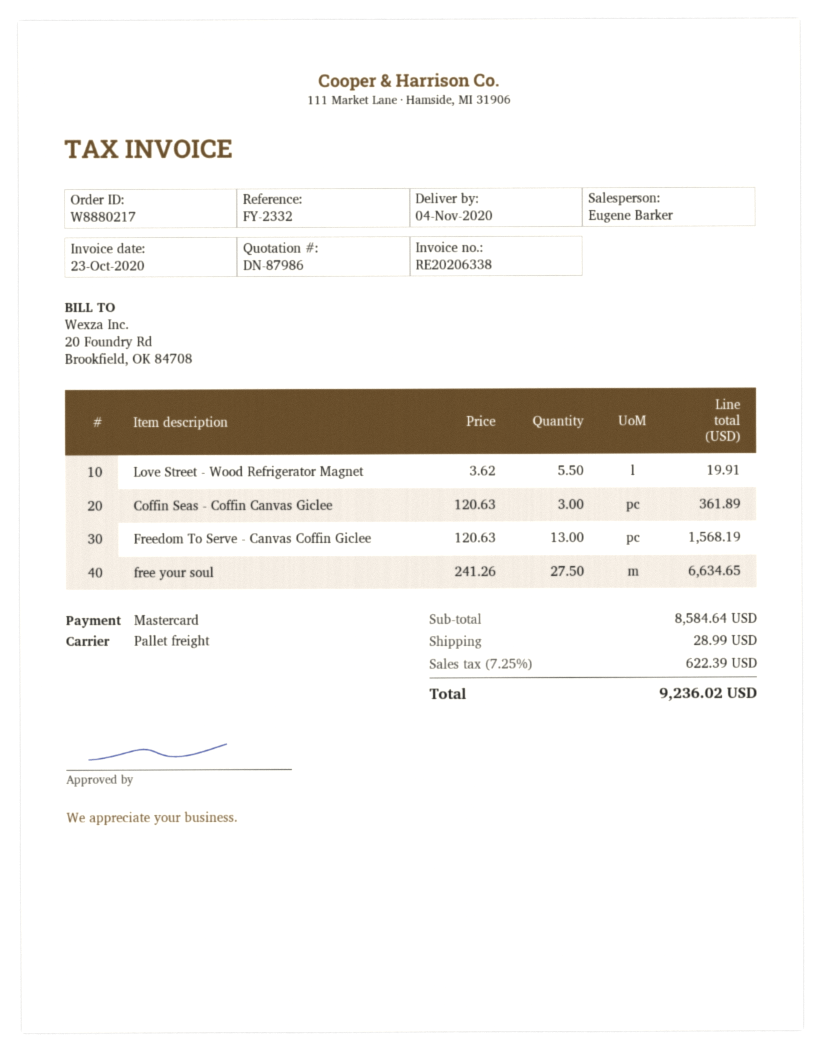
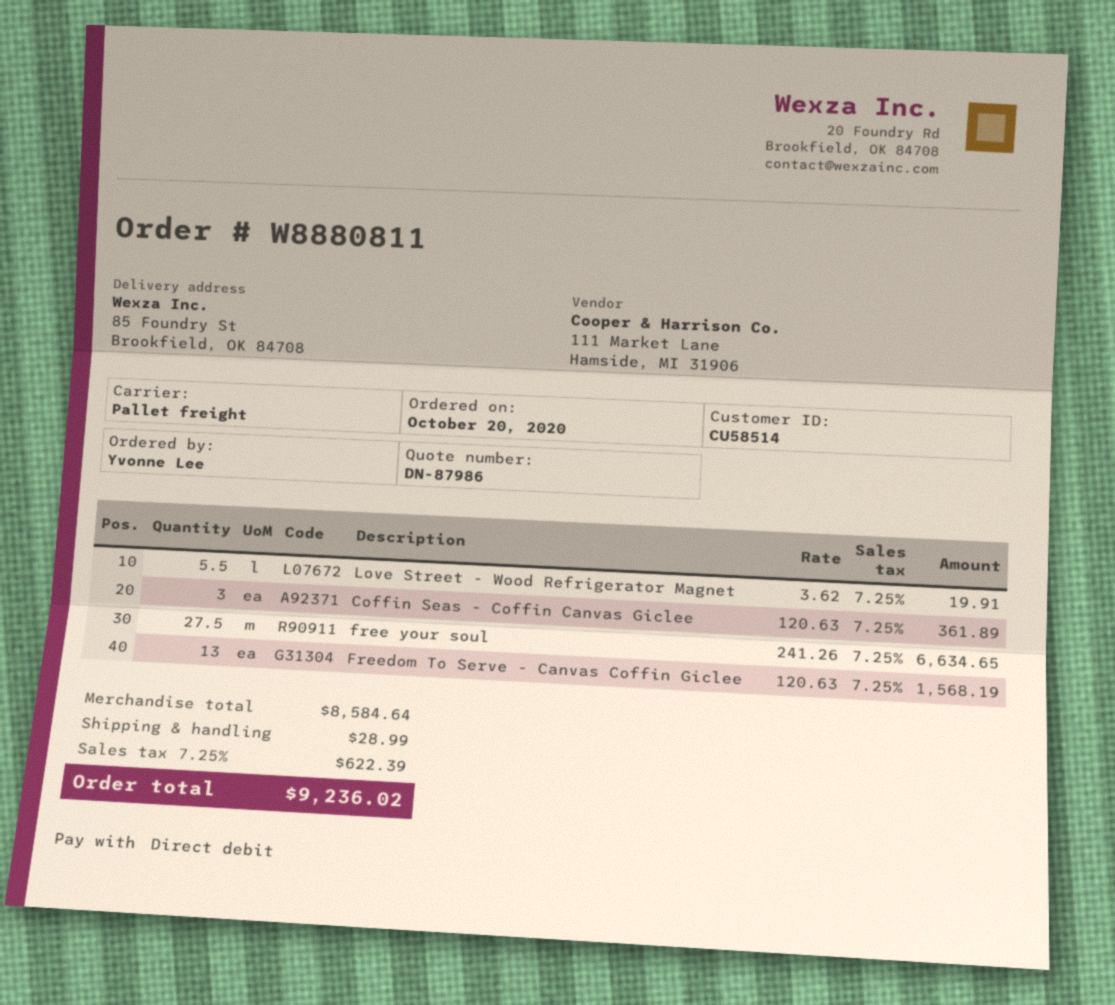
order number: W8880217 -> W8880811
payment method: Mastercard -> direct debit

